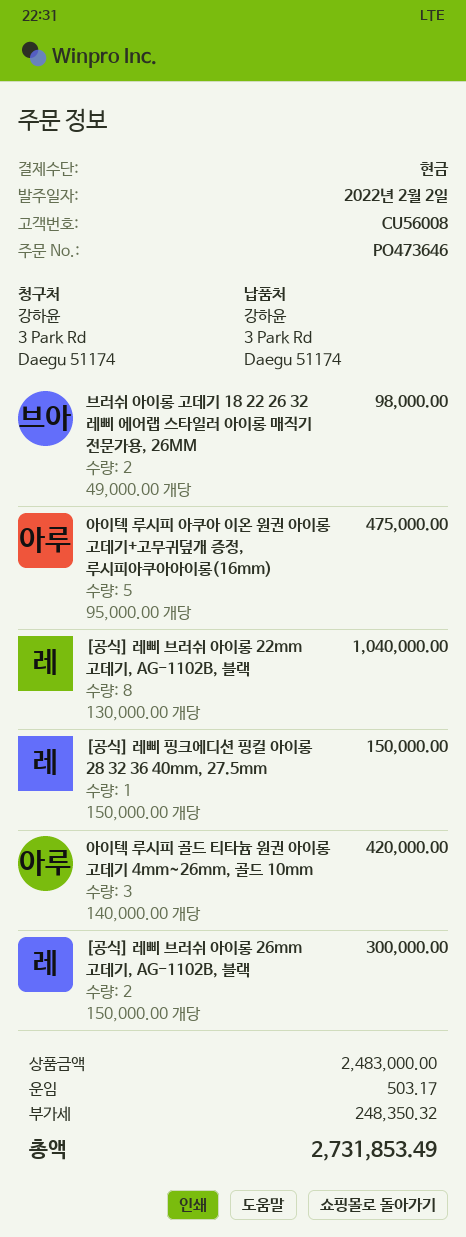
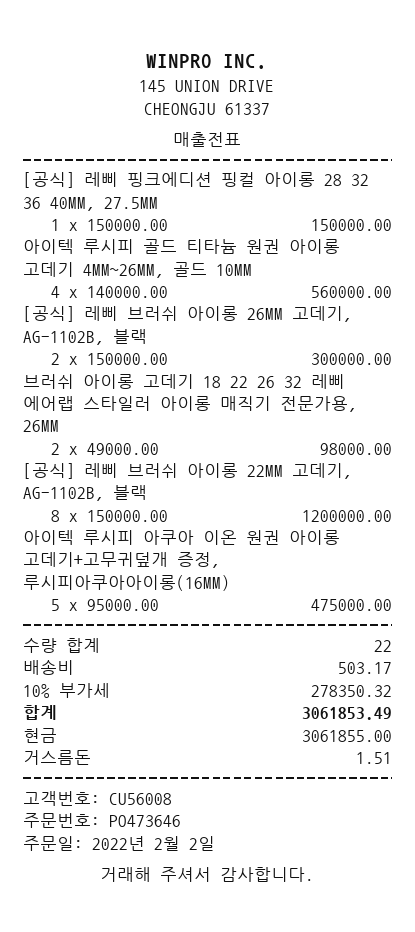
[공식] 레삐 브러쉬 아이롱 22mm 고데기, AG-1102B, 블랙: 8 x 130000.00 = 1040000.00 -> 8 x 150000.00 = 1200000.00
아이텍 루시피 골드 티타늄 원권 아이롱 고데기 4mm~26mm, 골드 10mm: 3 x 140000.00 = 420000.00 -> 4 x 140000.00 = 560000.00
tax: 248350.32 -> 278350.32
total: 2731853.49 -> 3061853.49

